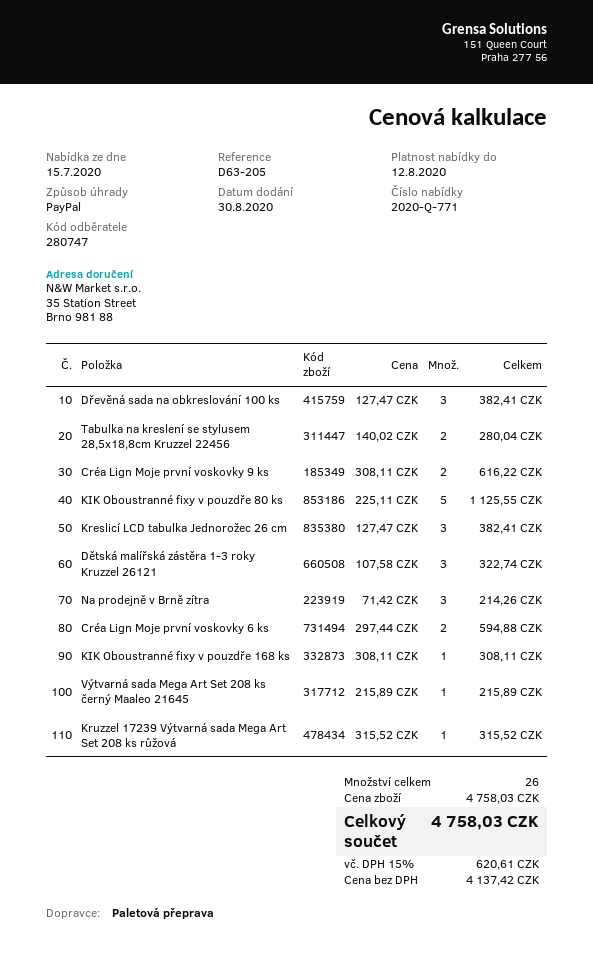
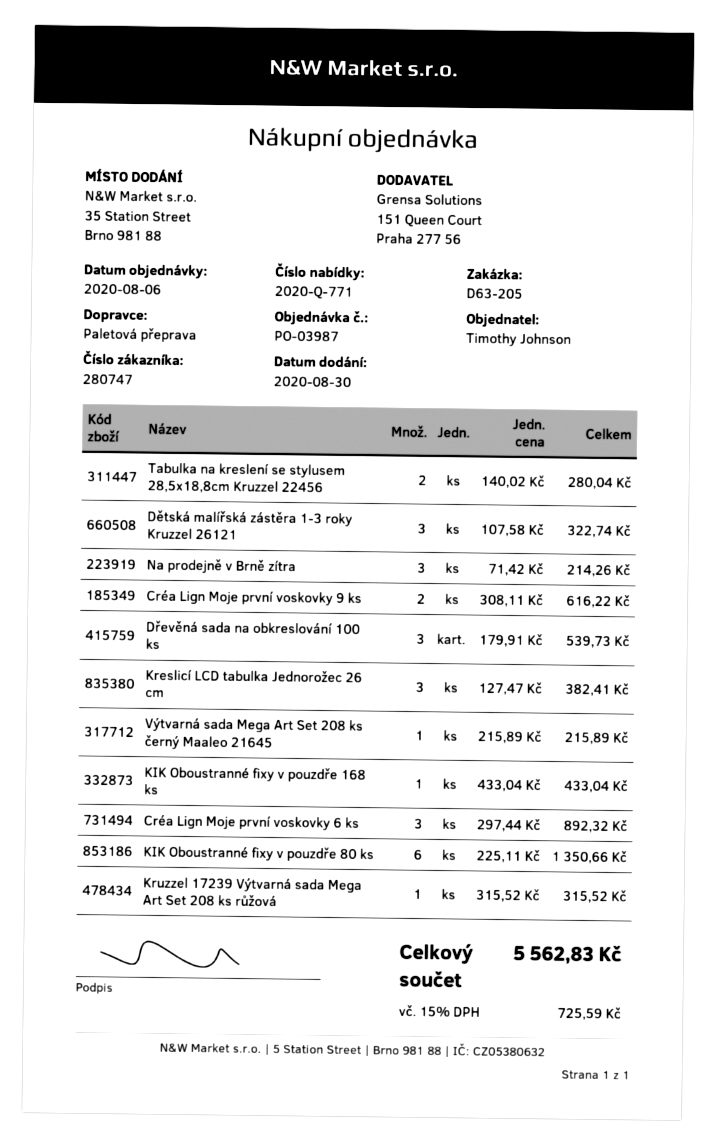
Dřevěná sada na obkreslování 100 ks: 3 x 127.47 = 382.41 -> 3 x 179.91 = 539.73
KIK Oboustranné fixy v pouzdře 80 ks: 5 x 225.11 = 1125.55 -> 6 x 225.11 = 1350.66
Créa Lign Moje první voskovky 6 ks: 2 x 297.44 = 594.88 -> 3 x 297.44 = 892.32
KIK Oboustranné fixy v pouzdře 168 ks: 1 x 308.11 = 308.11 -> 1 x 433.04 = 433.04
tax: 15% = 620.61 -> 15% = 725.59
total: 4758.03 -> 5562.83

